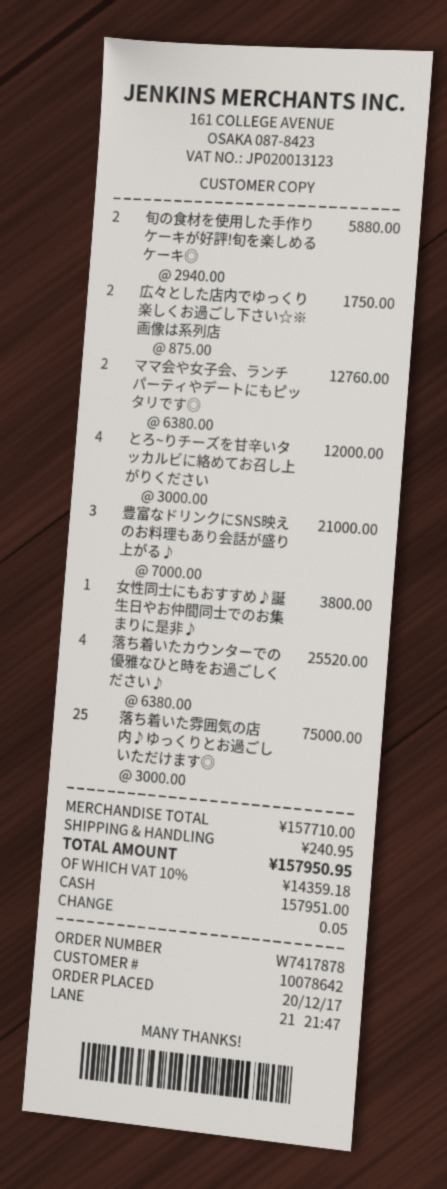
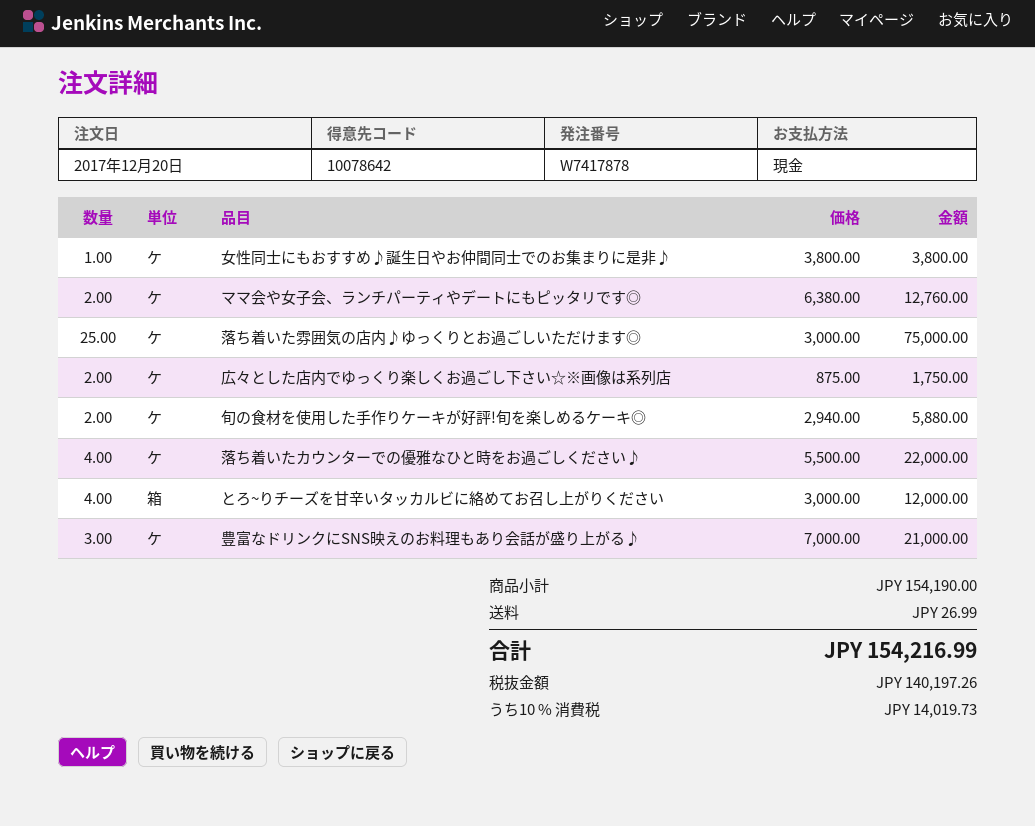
落ち着いたカウンターでの優雅なひと時をお過ごしください♪: 4 x 6380.00 = 25520.00 -> 4 x 5500.00 = 22000.00
subtotal: 157710.00 -> 154190.00
shipping: 240.95 -> 26.99
tax: 10% = 14359.18 -> 10% = 14019.73
total: 157950.95 -> 154216.99

